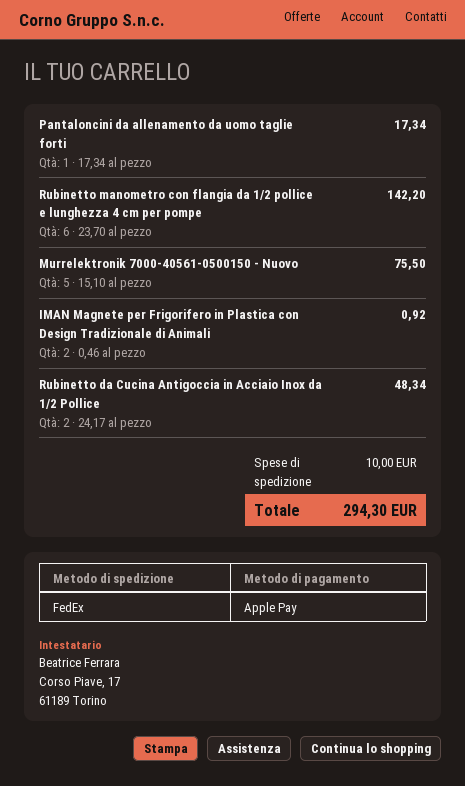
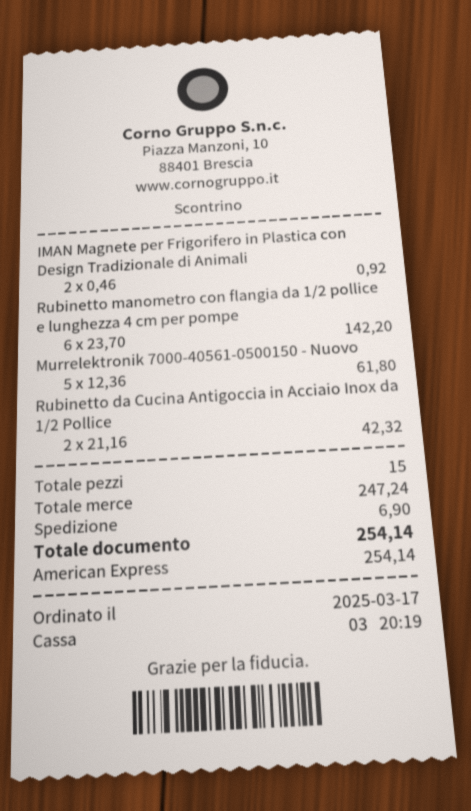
payment method: Apple Pay -> American Express
Pantaloncini da allenamento da uomo taglie forti: 1 x 17.34 = 17.34 -> none
Murrelektronik 7000-40561-0500150 - Nuovo: 5 x 15.10 = 75.50 -> 5 x 12.36 = 61.80
Rubinetto da Cucina Antigoccia in Acciaio Inox da 1/2 Pollice: 2 x 24.17 = 48.34 -> 2 x 21.16 = 42.32
shipping: 10.00 -> 6.90
total: 294.30 -> 254.14

